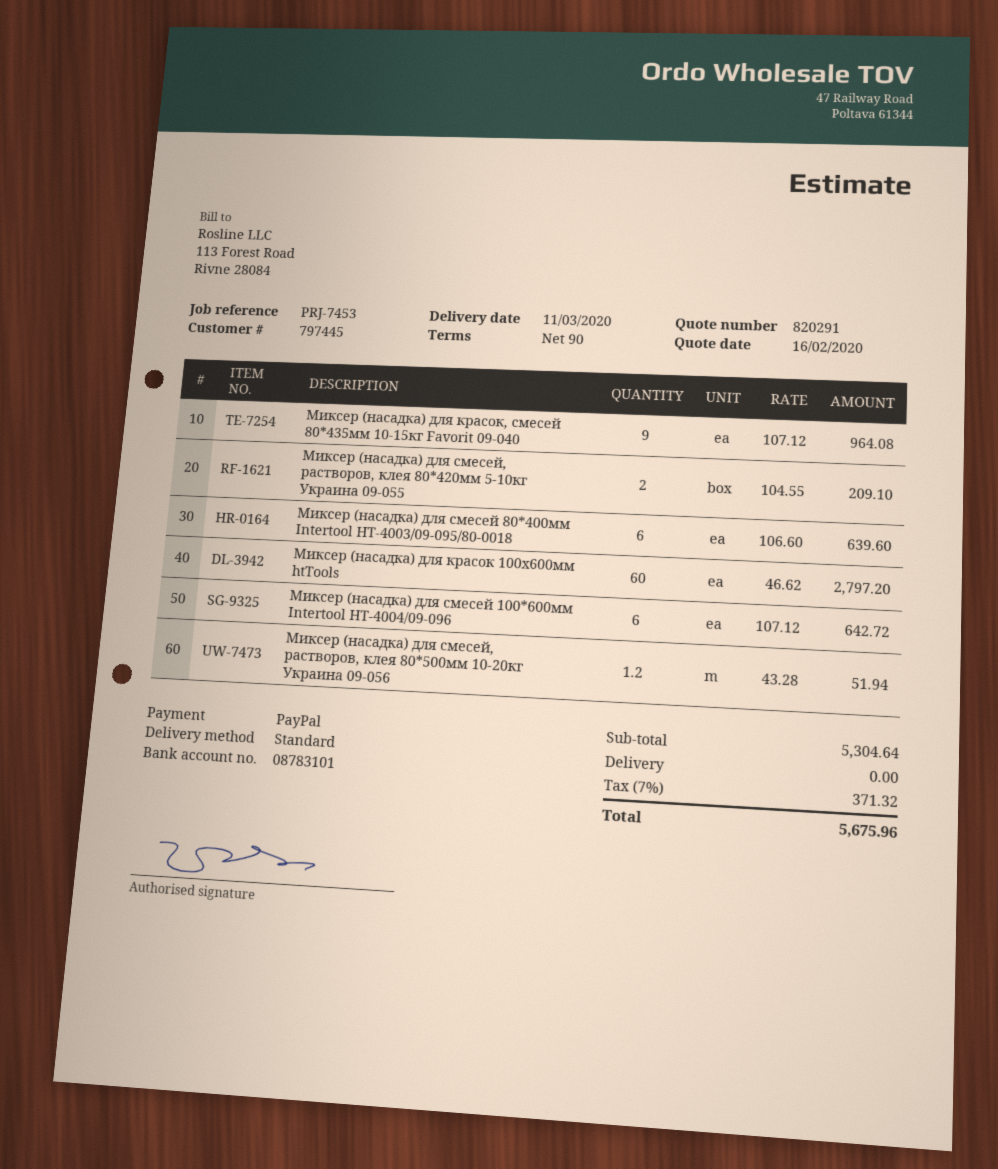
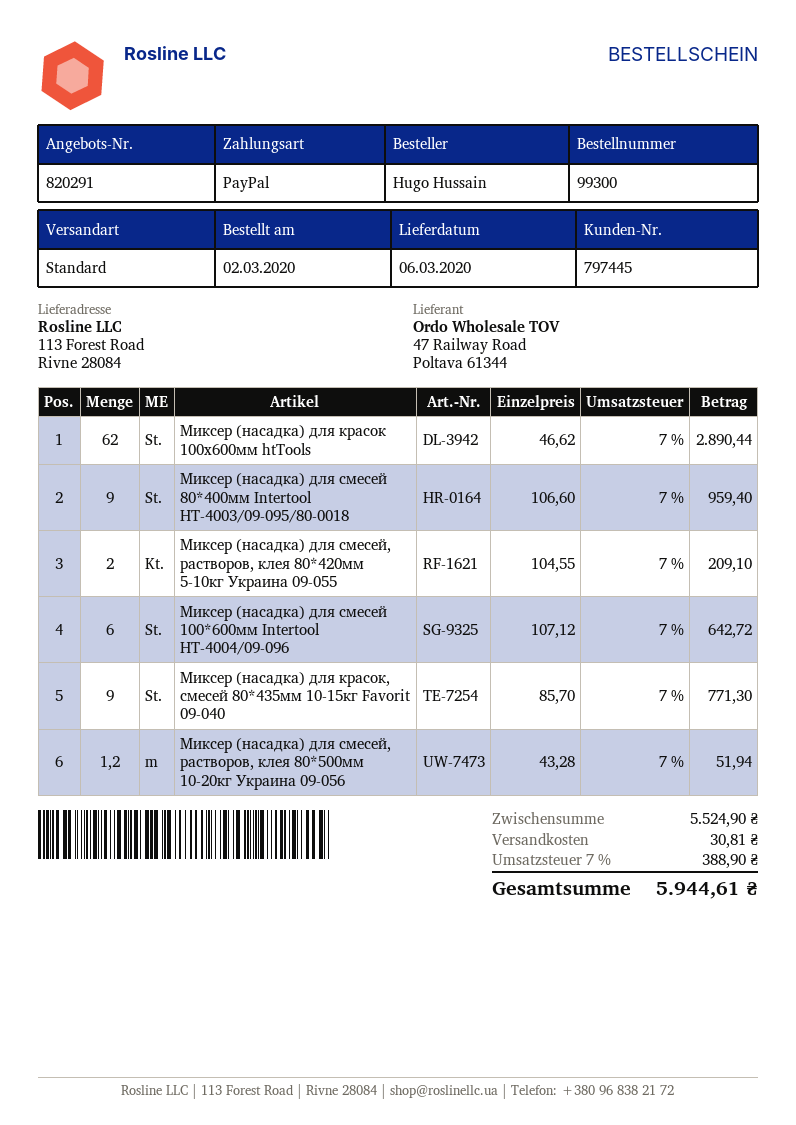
delivery date: 2020-03-11 -> 2020-03-06
Миксер (насадка) для красок, смесей 80*435мм 10-15кг Favorit 09-040: 9 x 107.12 = 964.08 -> 9 x 85.70 = 771.30
Миксер (насадка) для смесей 80*400мм Intertool HT-4003/09-095/80-0018: 6 x 106.60 = 639.60 -> 9 x 106.60 = 959.40
Миксер (насадка) для красок 100х600мм htTools: 60 x 46.62 = 2797.20 -> 62 x 46.62 = 2890.44
subtotal: 5304.64 -> 5524.90
shipping: 0.00 -> 30.81
tax: 7% = 371.32 -> 7% = 388.90
total: 5675.96 -> 5944.61

